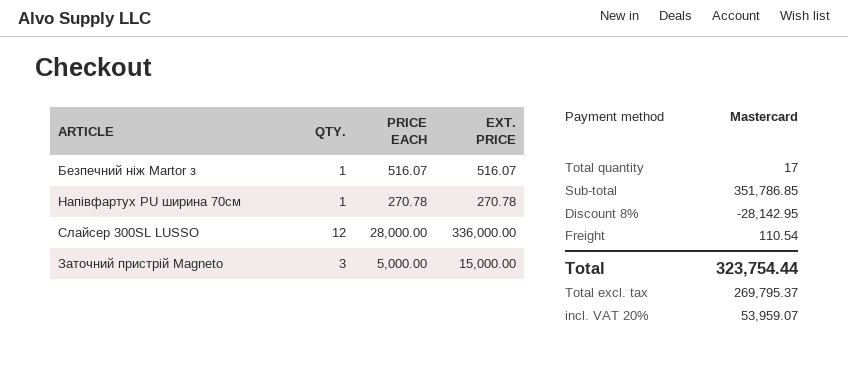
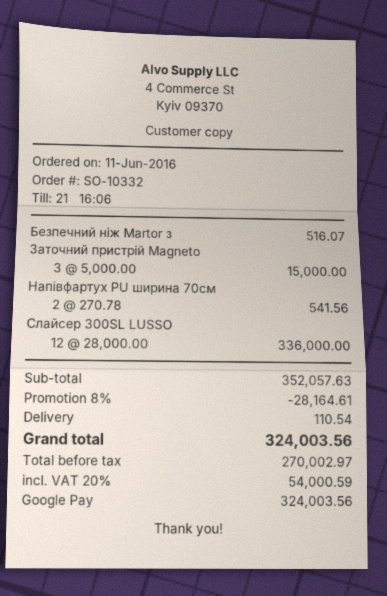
payment method: Mastercard -> Google Pay
Напівфартух PU ширина 70см: 1 x 270.78 = 270.78 -> 2 x 270.78 = 541.56
subtotal: 351786.85 -> 352057.63
discount: 8% = 28142.95 -> 8% = 28164.61
net: 269795.37 -> 270002.97
tax: 20% = 53959.07 -> 20% = 54000.59
total: 323754.44 -> 324003.56

